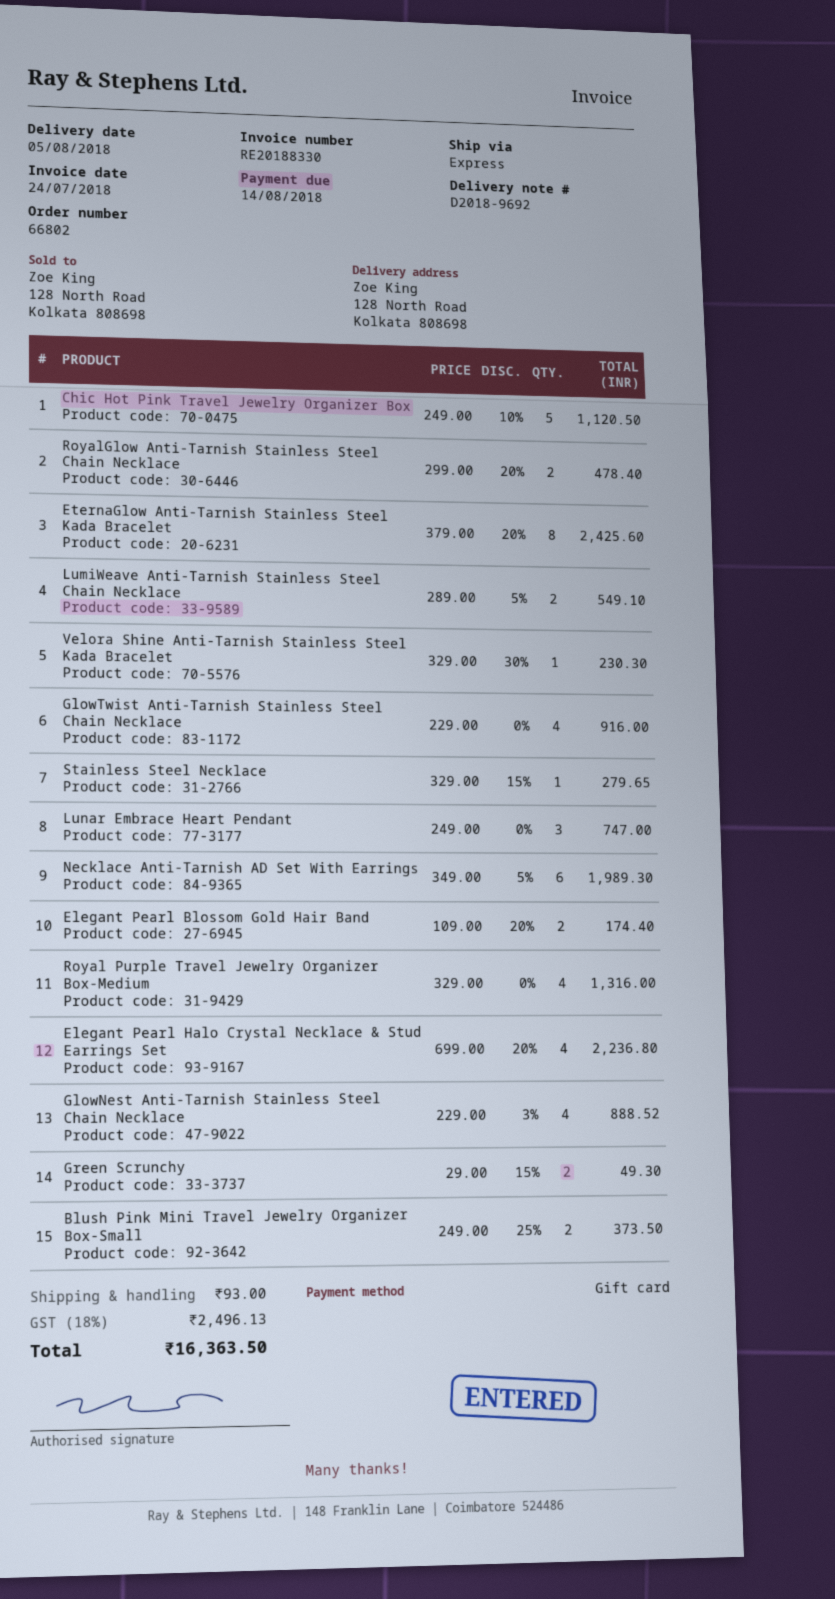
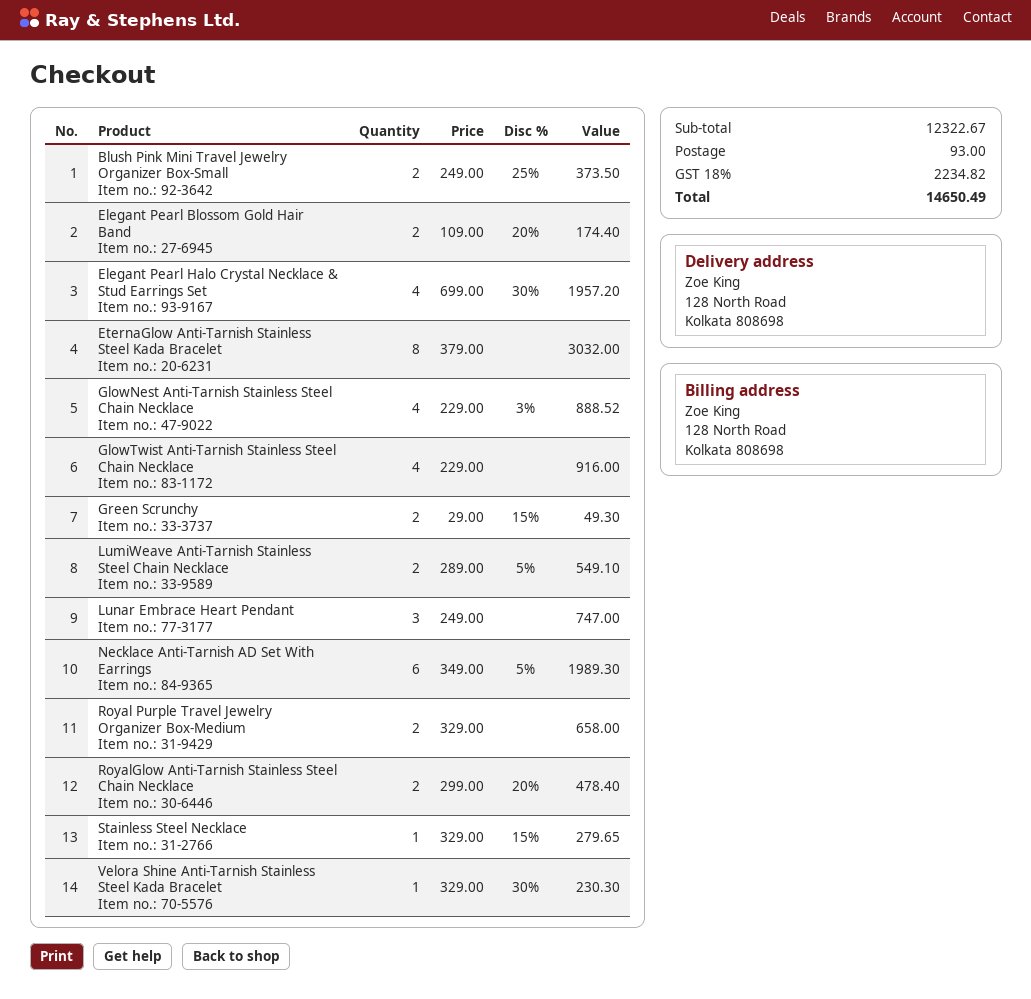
Chic Hot Pink Travel Jewelry Organizer Box: 5 x 249.00 - 10% = 1120.50 -> none
EternaGlow Anti-Tarnish Stainless Steel Kada Bracelet: 8 x 379.00 - 20% = 2425.60 -> 8 x 379.00 = 3032.00
Royal Purple Travel Jewelry Organizer Box-Medium: 4 x 329.00 = 1316.00 -> 2 x 329.00 = 658.00
Elegant Pearl Halo Crystal Necklace & Stud Earrings Set: 4 x 699.00 - 20% = 2236.80 -> 4 x 699.00 - 30% = 1957.20
tax: 18% = 2496.13 -> 18% = 2234.82
total: 16363.50 -> 14650.49

